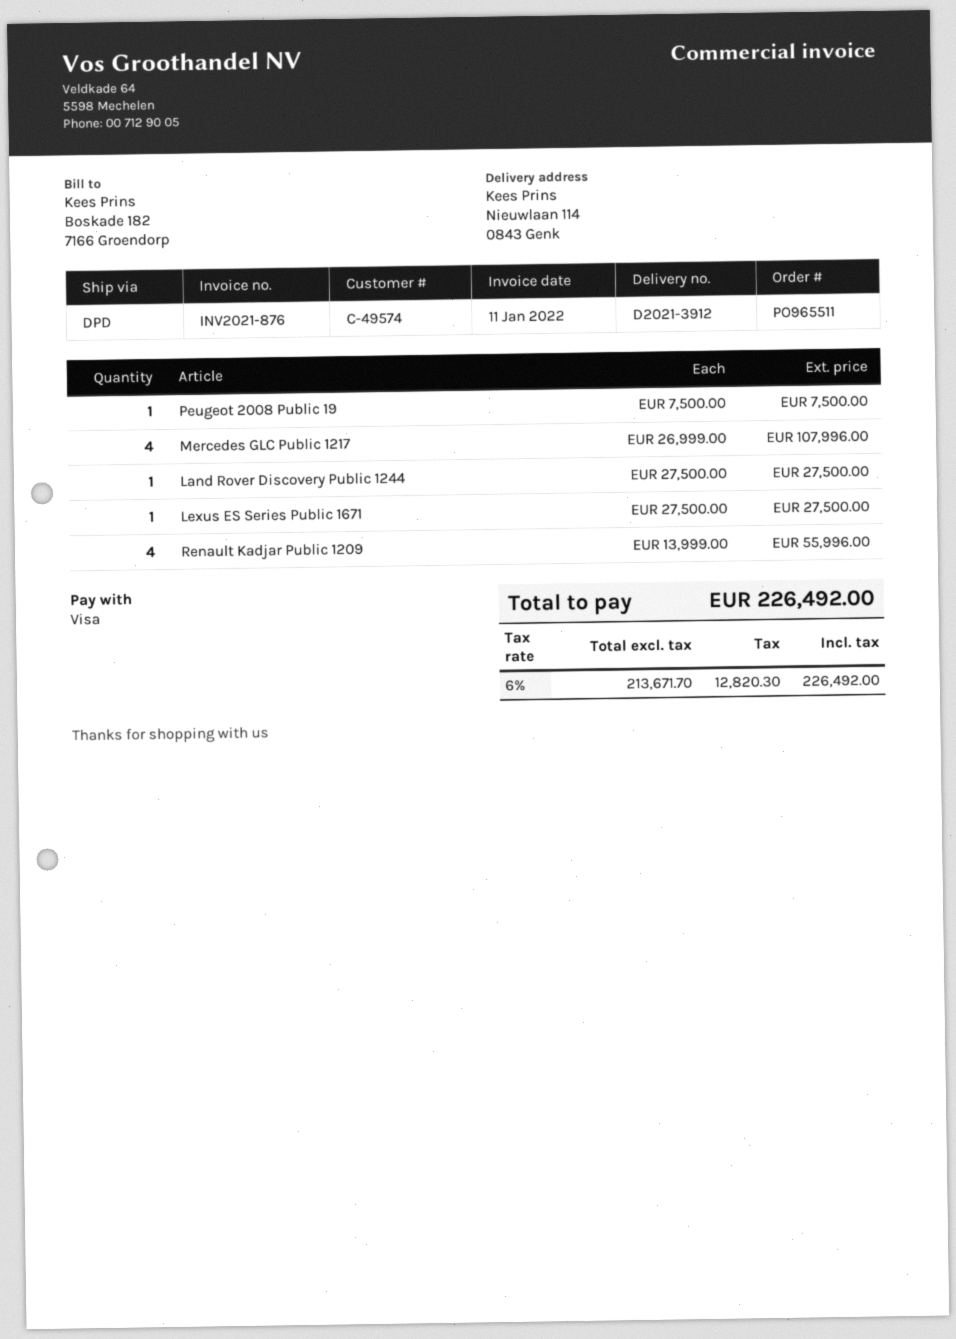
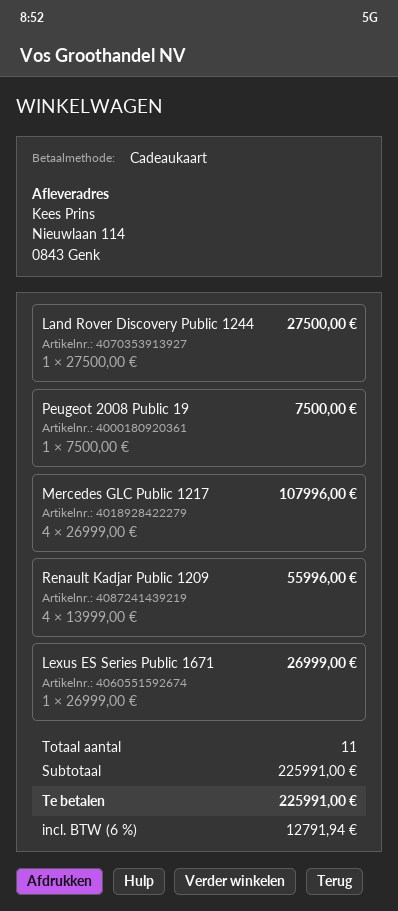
payment method: Visa -> gift card
Lexus ES Series Public 1671: 1 x 27500.00 = 27500.00 -> 1 x 26999.00 = 26999.00
tax: 6% = 12820.30 -> 6% = 12791.94
total: 226492.00 -> 225991.00

